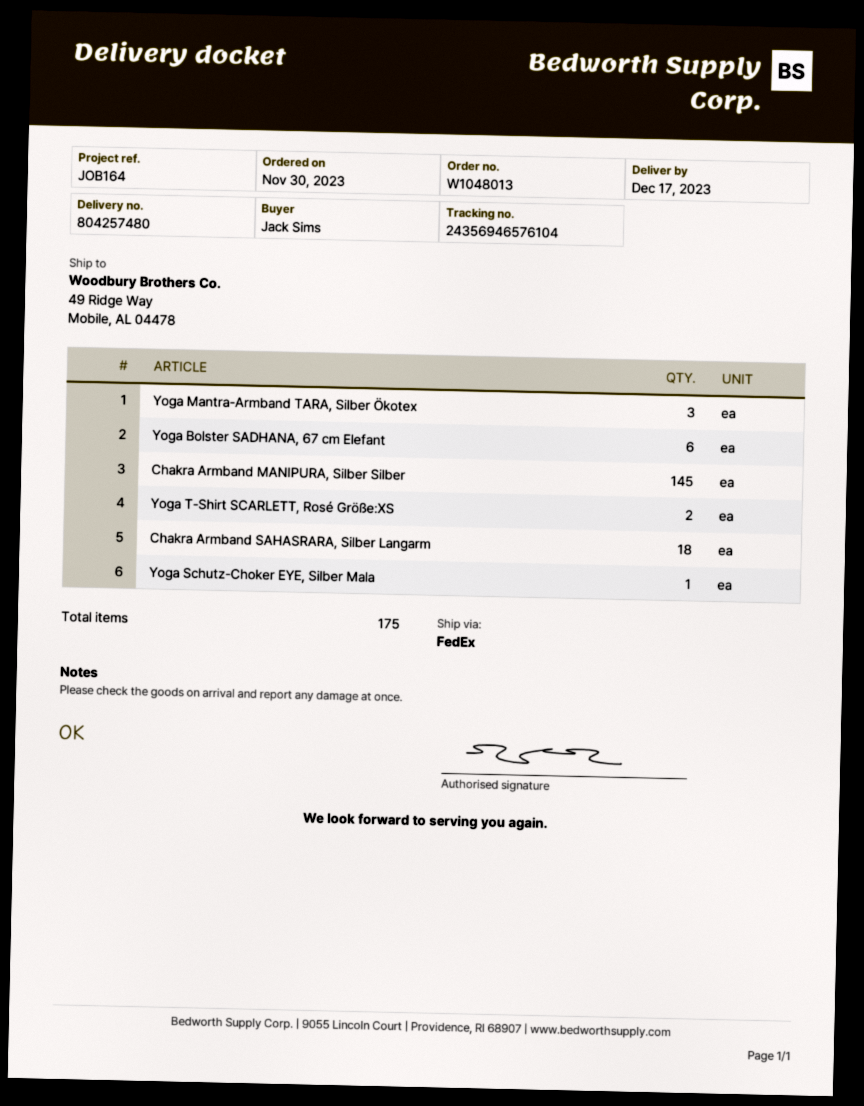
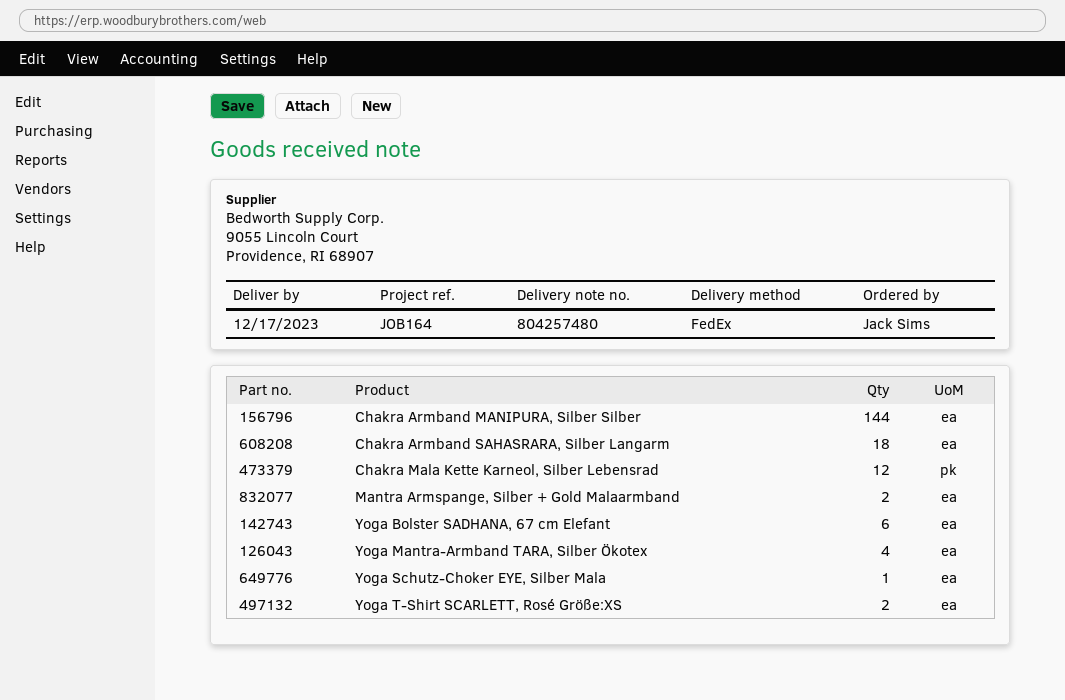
Yoga Mantra-Armband TARA, Silber Ökotex: 3 -> 4
Chakra Armband MANIPURA, Silber Silber: 145 -> 144
Chakra Mala Kette Karneol, Silber Lebensrad: none -> 12
Mantra Armspange, Silber + Gold Malaarmband: none -> 2

